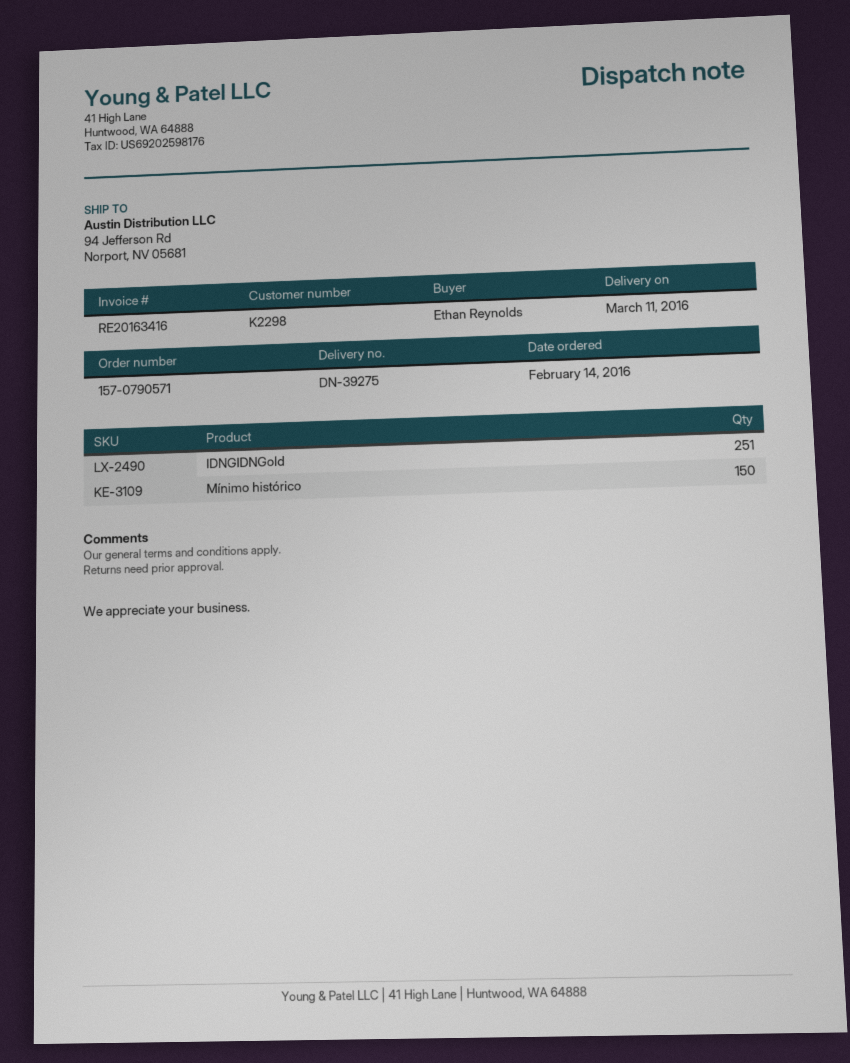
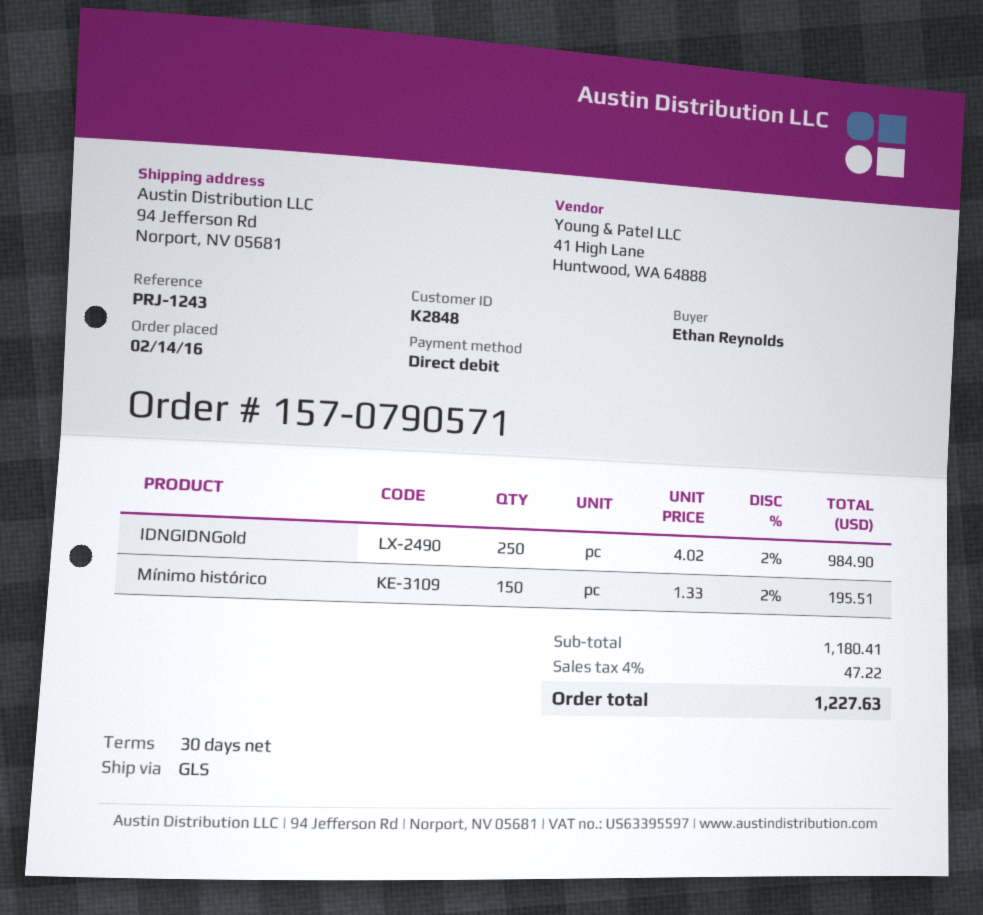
customer number: K2298 -> K2848
IDNGIDNGold: 251 -> 250

